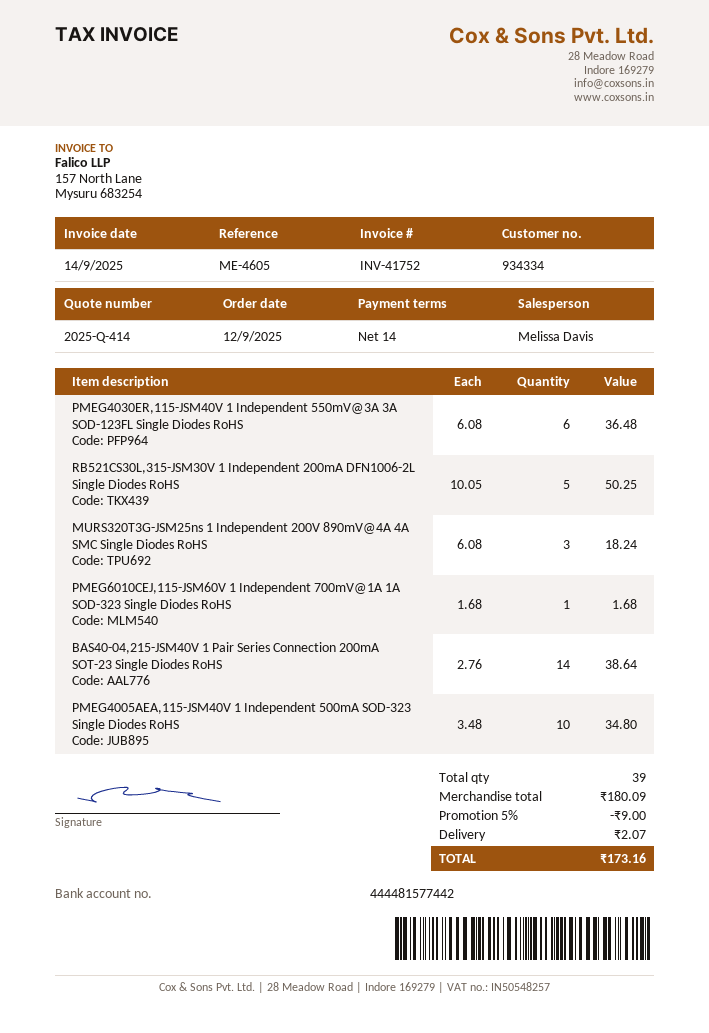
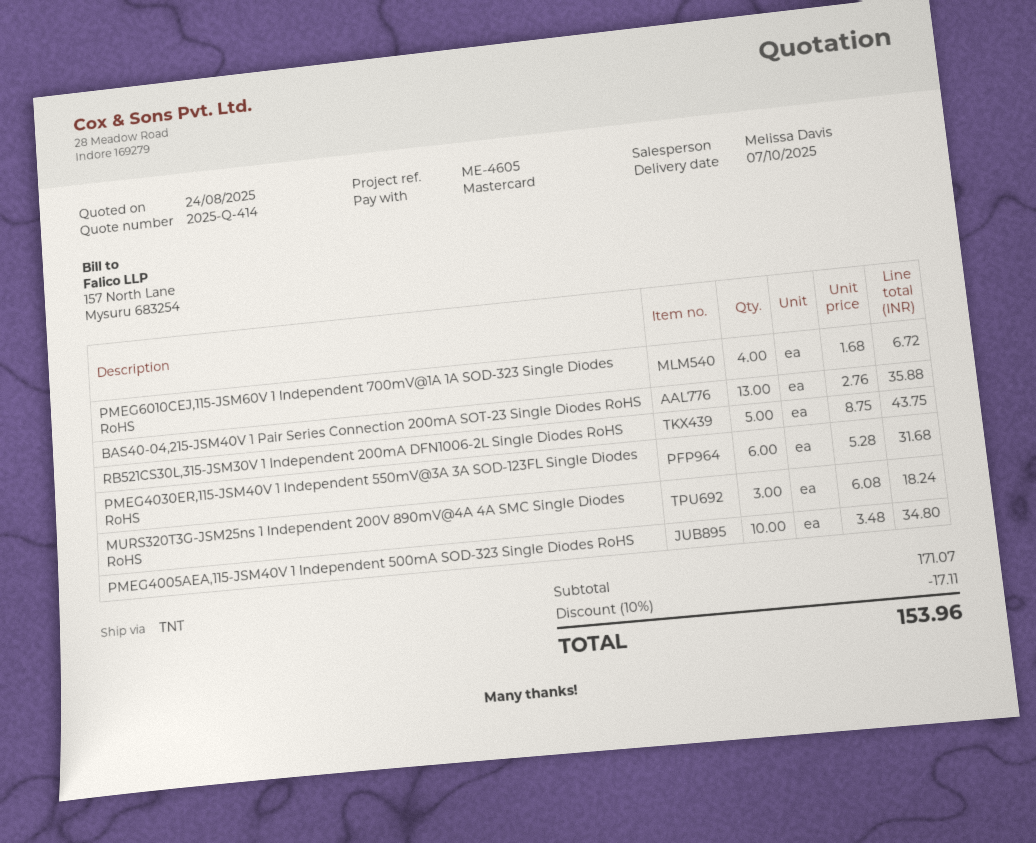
PMEG4030ER,115-JSM40V 1 Independent 550mV@3A 3A SOD-123FL Single Diodes RoHS: 6 x 6.08 = 36.48 -> 6 x 5.28 = 31.68
RB521CS30L,315-JSM30V 1 Independent 200mA DFN1006-2L Single Diodes RoHS: 5 x 10.05 = 50.25 -> 5 x 8.75 = 43.75
PMEG6010CEJ,115-JSM60V 1 Independent 700mV@1A 1A SOD-323 Single Diodes RoHS: 1 x 1.68 = 1.68 -> 4 x 1.68 = 6.72
BAS40-04,215-JSM40V 1 Pair Series Connection 200mA SOT-23 Single Diodes RoHS: 14 x 2.76 = 38.64 -> 13 x 2.76 = 35.88
subtotal: 180.09 -> 171.07
discount: 5% = 9.00 -> 10% = 17.11
shipping: 2.07 -> none
total: 173.16 -> 153.96

